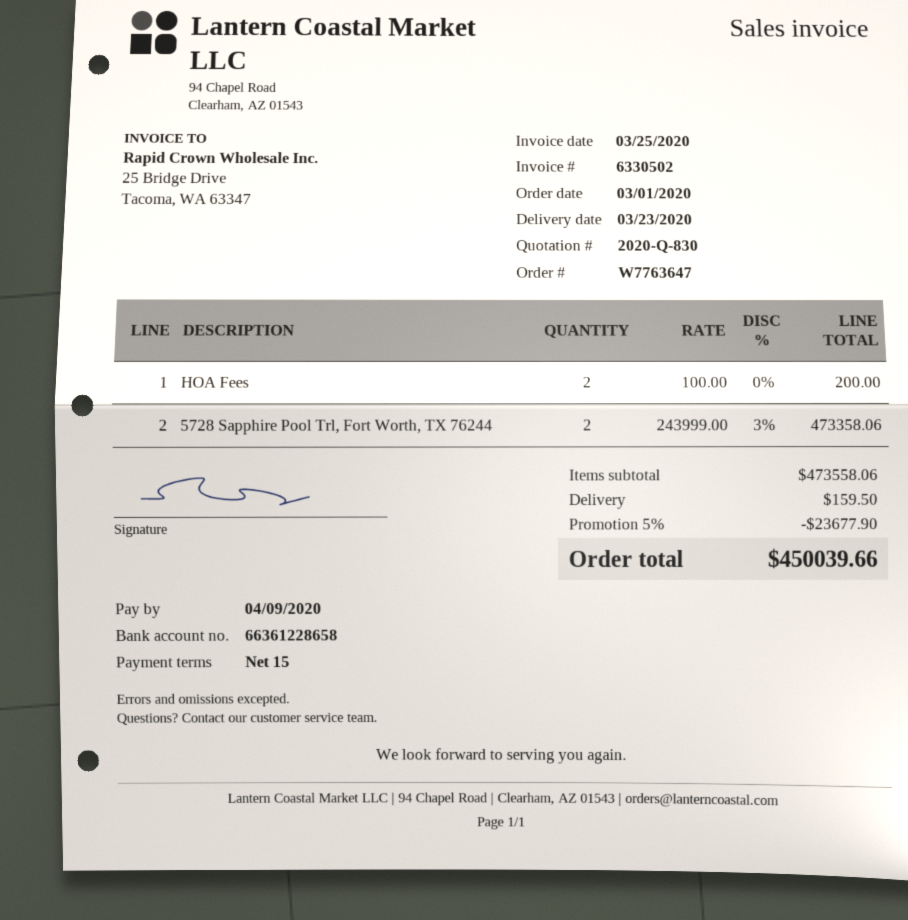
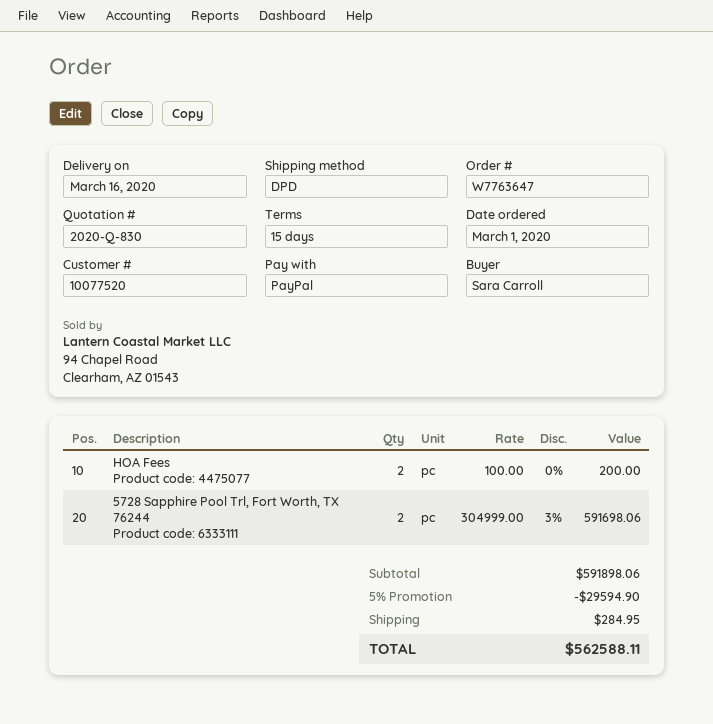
delivery date: 2020-03-23 -> 2020-03-16
5728 Sapphire Pool Trl, Fort Worth, TX 76244: 2 x 243999.00 - 3% = 473358.06 -> 2 x 304999.00 - 3% = 591698.06
subtotal: 473558.06 -> 591898.06
discount: 5% = 23677.90 -> 5% = 29594.90
shipping: 159.50 -> 284.95
total: 450039.66 -> 562588.11

